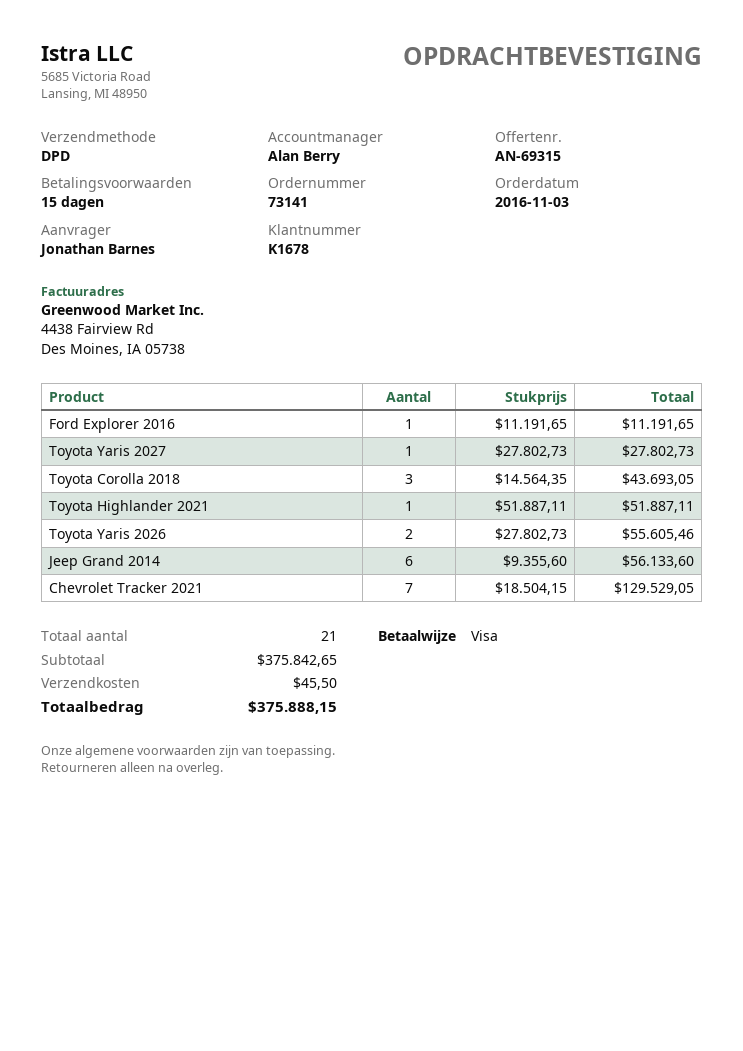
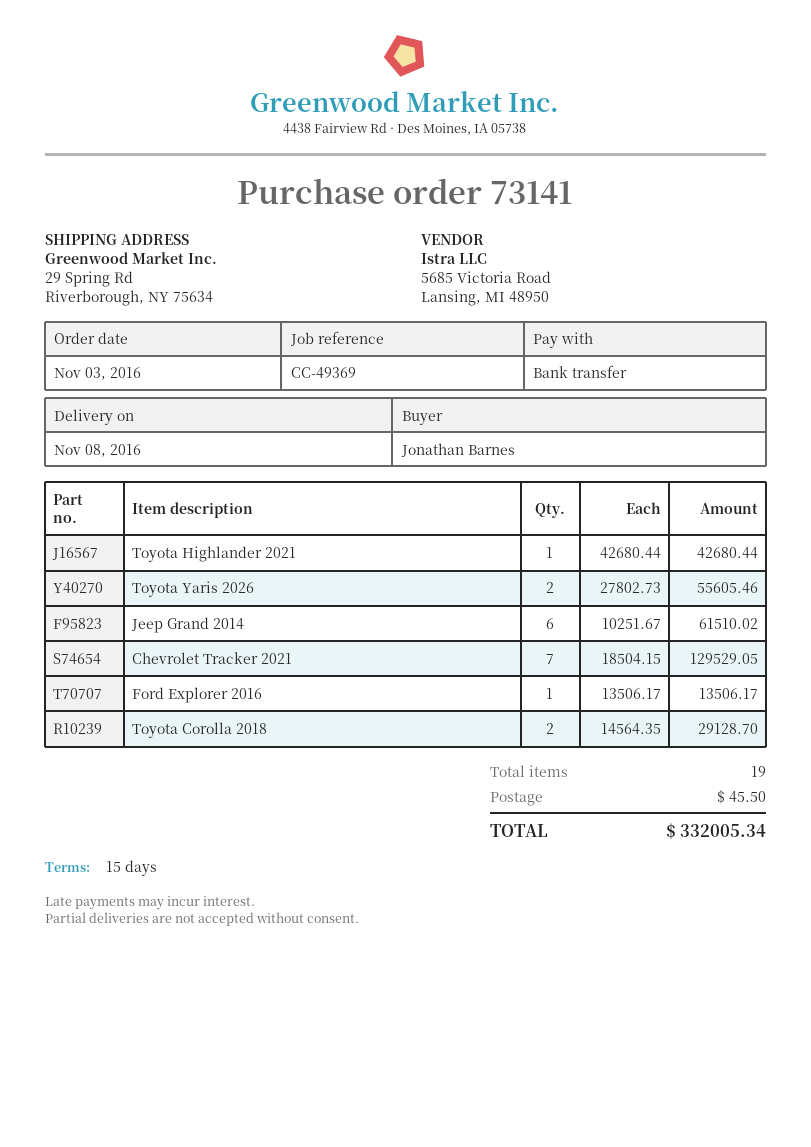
payment method: Visa -> bank transfer
Ford Explorer 2016: 1 x 11191.65 = 11191.65 -> 1 x 13506.17 = 13506.17
Toyota Yaris 2027: 1 x 27802.73 = 27802.73 -> none
Toyota Corolla 2018: 3 x 14564.35 = 43693.05 -> 2 x 14564.35 = 29128.70
Toyota Highlander 2021: 1 x 51887.11 = 51887.11 -> 1 x 42680.44 = 42680.44
Jeep Grand 2014: 6 x 9355.60 = 56133.60 -> 6 x 10251.67 = 61510.02
total quantity: 21 -> 19
total: 375888.15 -> 332005.34

